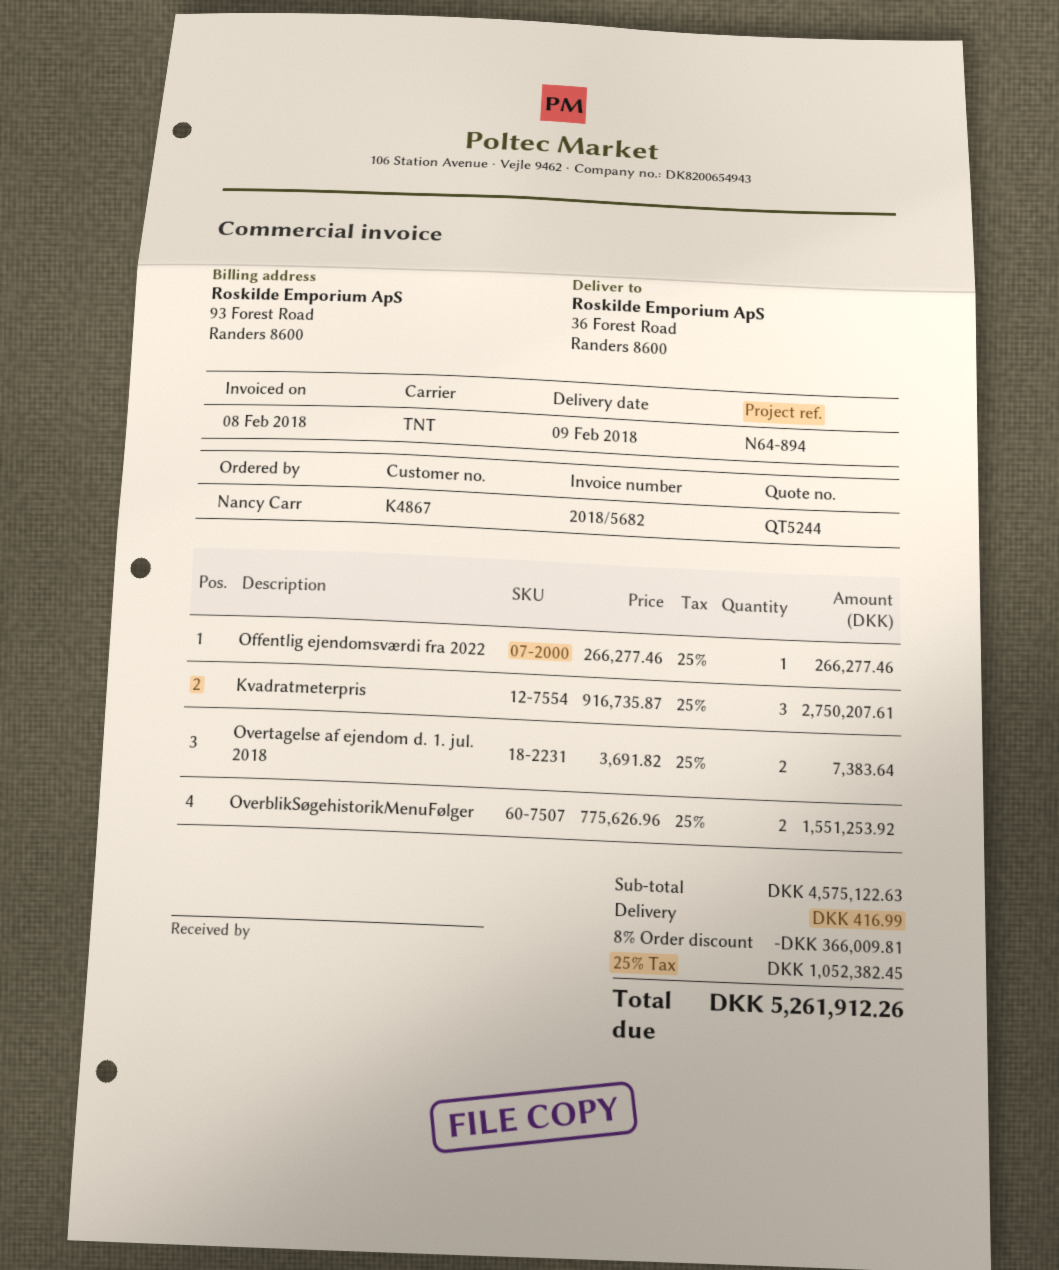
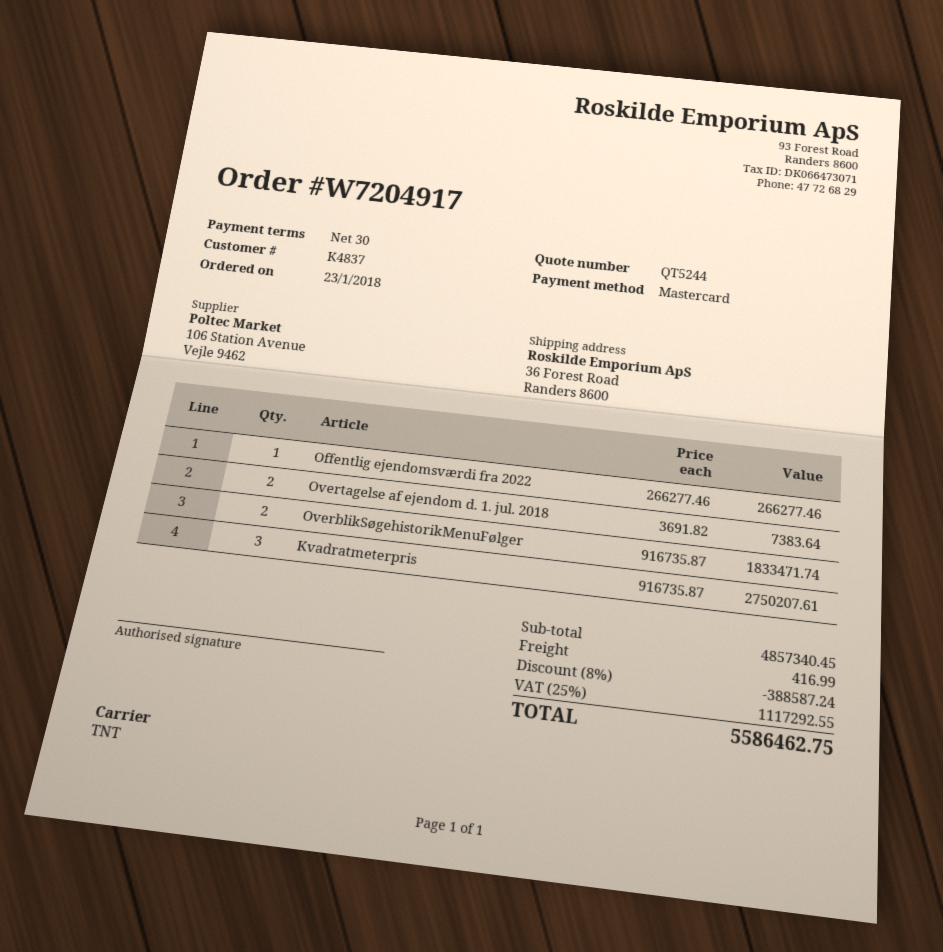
customer number: K4867 -> K4837
OverblikSøgehistorikMenuFølger: 2 x 775626.96 = 1551253.92 -> 2 x 916735.87 = 1833471.74
subtotal: 4575122.63 -> 4857340.45
discount: 8% = 366009.81 -> 8% = 388587.24
tax: 25% = 1052382.45 -> 25% = 1117292.55
total: 5261912.26 -> 5586462.75

